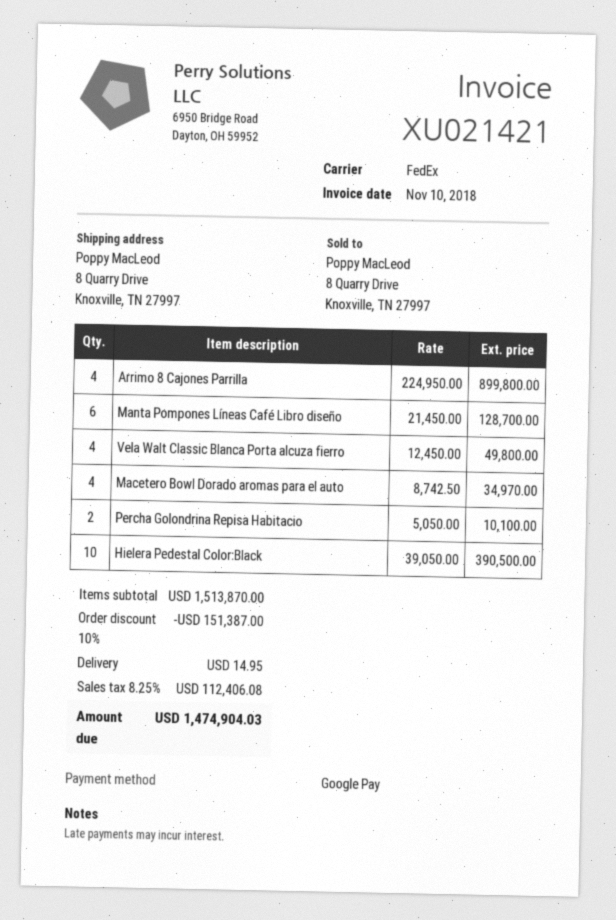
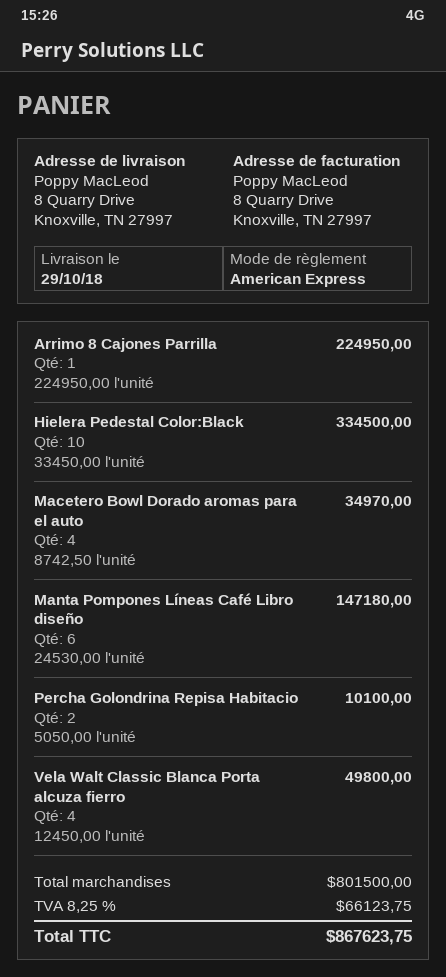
payment method: Google Pay -> American Express
Arrimo 8 Cajones Parrilla: 4 x 224950.00 = 899800.00 -> 1 x 224950.00 = 224950.00
Manta Pompones Líneas Café Libro diseño: 6 x 21450.00 = 128700.00 -> 6 x 24530.00 = 147180.00
Hielera Pedestal Color:Black: 10 x 39050.00 = 390500.00 -> 10 x 33450.00 = 334500.00
subtotal: 1513870.00 -> 801500.00
discount: 10% = 151387.00 -> none
shipping: 14.95 -> none
tax: 8.25% = 112406.08 -> 8.25% = 66123.75
total: 1474904.03 -> 867623.75

